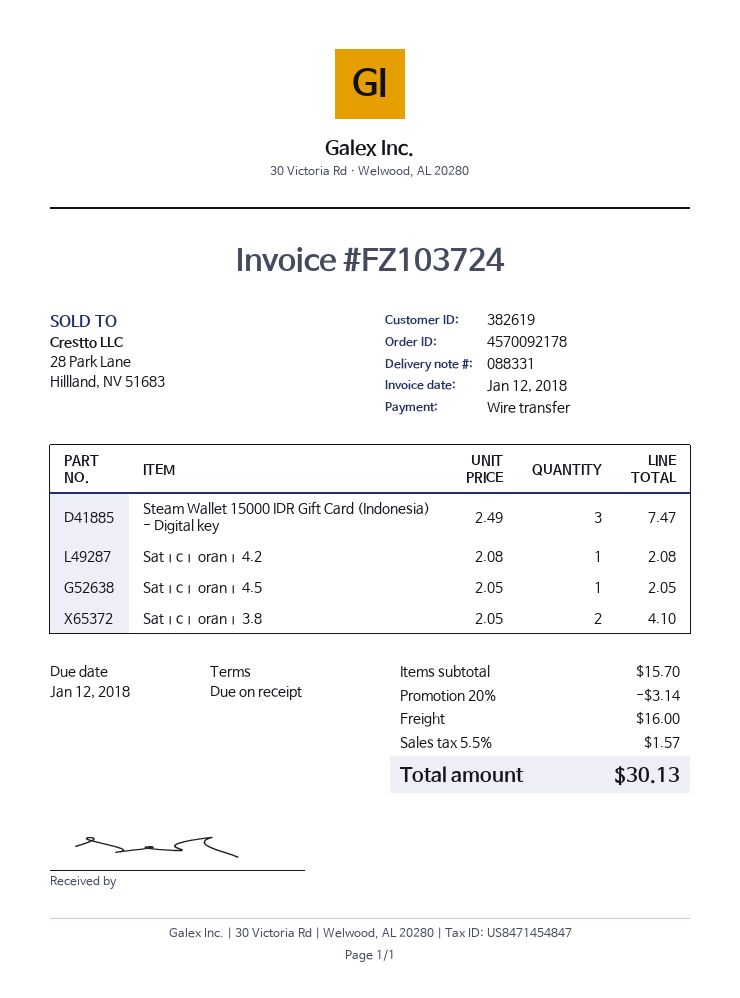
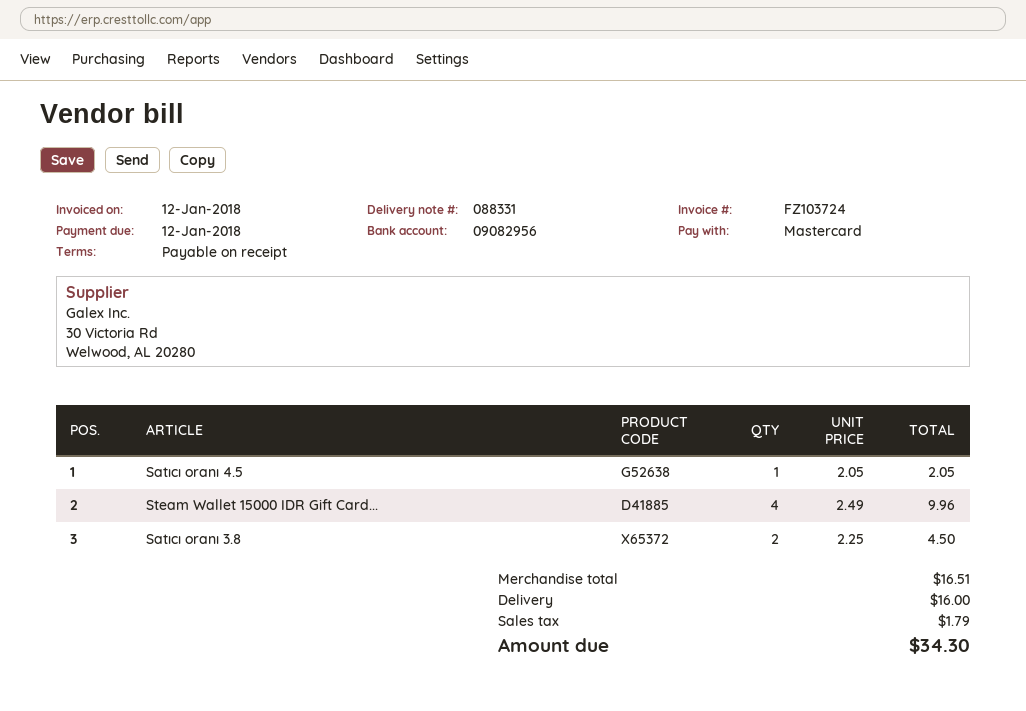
payment method: bank transfer -> Mastercard
Steam Wallet 15000 IDR Gift Card (Indonesia) - Digital key: 3 x 2.49 = 7.47 -> 4 x 2.49 = 9.96
Satıcı oranı 4.2: 1 x 2.08 = 2.08 -> none
Satıcı oranı 3.8: 2 x 2.05 = 4.10 -> 2 x 2.25 = 4.50
subtotal: 15.70 -> 16.51
discount: 20% = 3.14 -> none
tax: 1.57 -> 1.79
total: 30.13 -> 34.30

